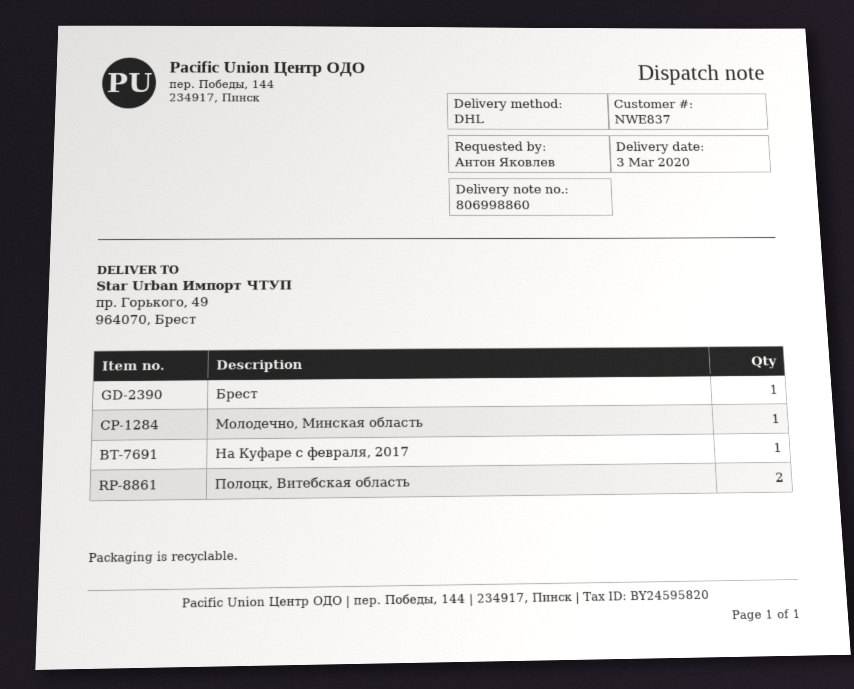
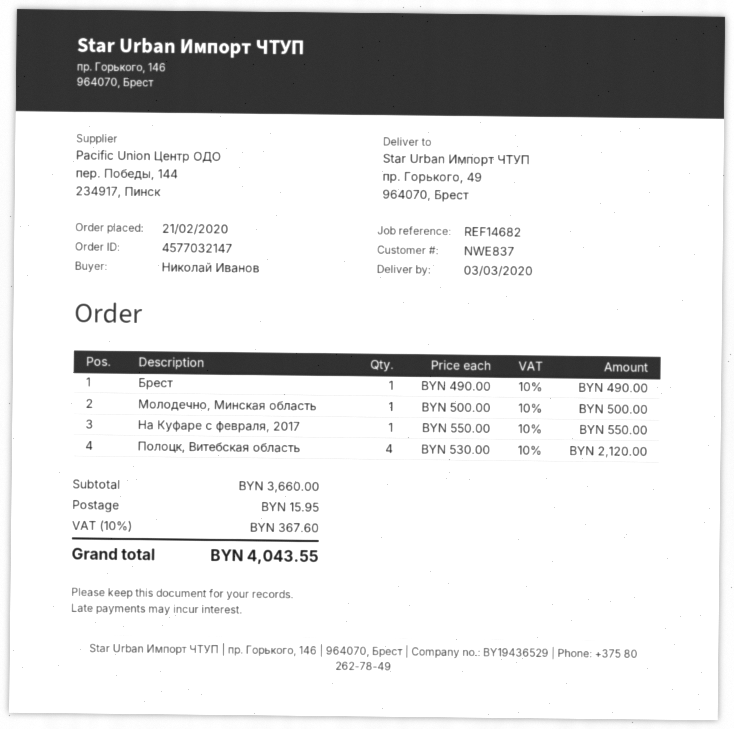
ordered by: Антон Яковлев -> Николай Иванов
Полоцк, Витебская область: 2 -> 4

